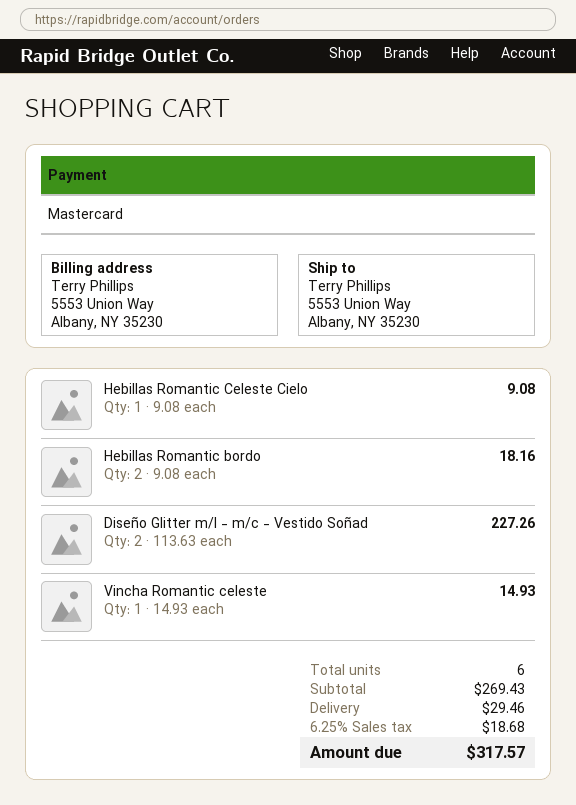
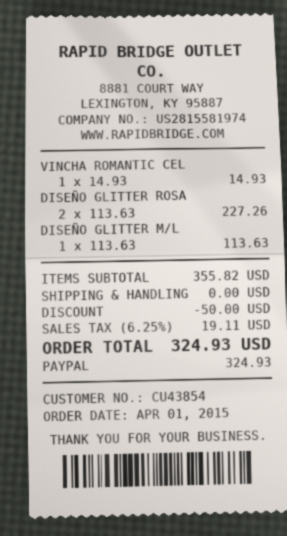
payment method: Mastercard -> PayPal
Hebillas Romantic Celeste Cielo: 1 x 9.08 = 9.08 -> none
Hebillas Romantic bordo: 2 x 9.08 = 18.16 -> none
Diseño Glitter m/l - m/c - Vestido Soñad: 2 x 113.63 = 227.26 -> 1 x 113.63 = 113.63
DISEÑO GLITTER ROSA: none -> 2 x 113.63 = 227.26
subtotal: 269.43 -> 355.82
discount: none -> 50.00
shipping: 29.46 -> 0.00
tax: 6.25% = 18.68 -> 6.25% = 19.11
total: 317.57 -> 324.93

